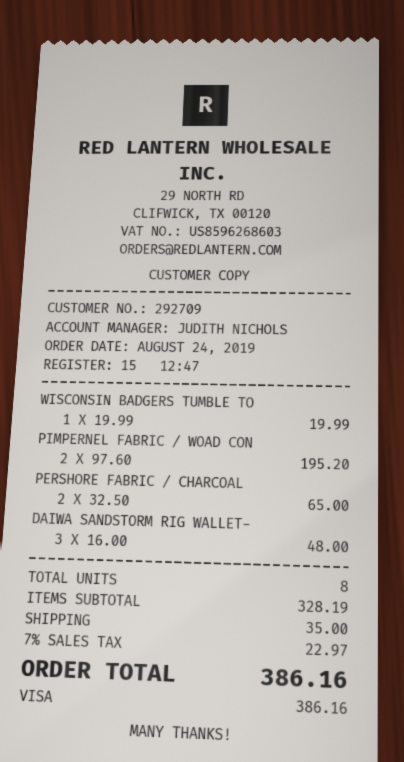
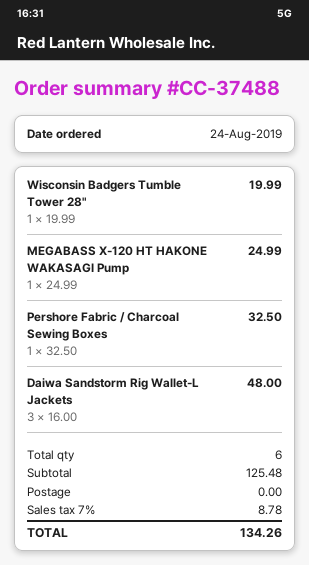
PIMPERNEL FABRIC / WOAD CON: 2 x 97.60 = 195.20 -> none
PERSHORE FABRIC / CHARCOAL: 2 x 32.50 = 65.00 -> 1 x 32.50 = 32.50
MEGABASS X-120 HT HAKONE WAKASAGI Pump: none -> 1 x 24.99 = 24.99
total quantity: 8 -> 6
subtotal: 328.19 -> 125.48
shipping: 35.00 -> 0.00
tax: 7% = 22.97 -> 7% = 8.78
total: 386.16 -> 134.26

